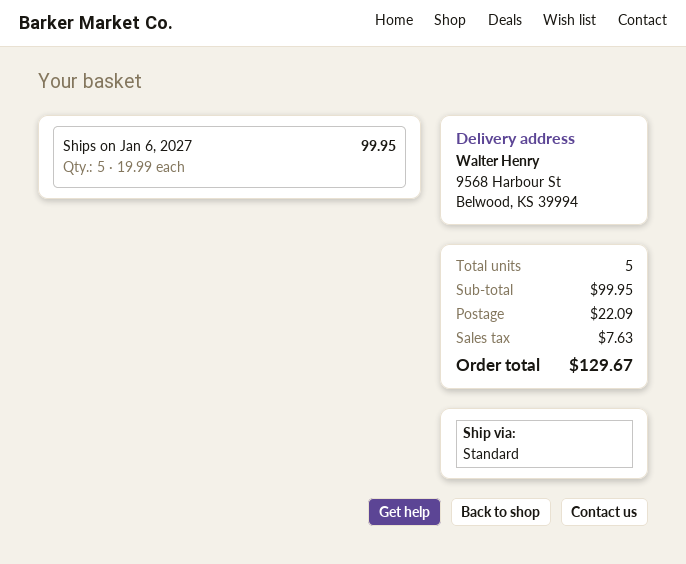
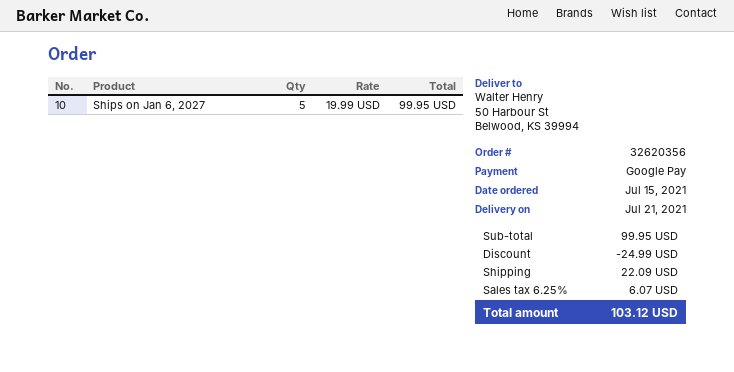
ship to: 9568 Harbour St, Belwood, KS 39994 -> 50 Harbour St, Belwood, KS 39994
discount: none -> 24.99
tax: 7.63 -> 6.07
total: 129.67 -> 103.12

